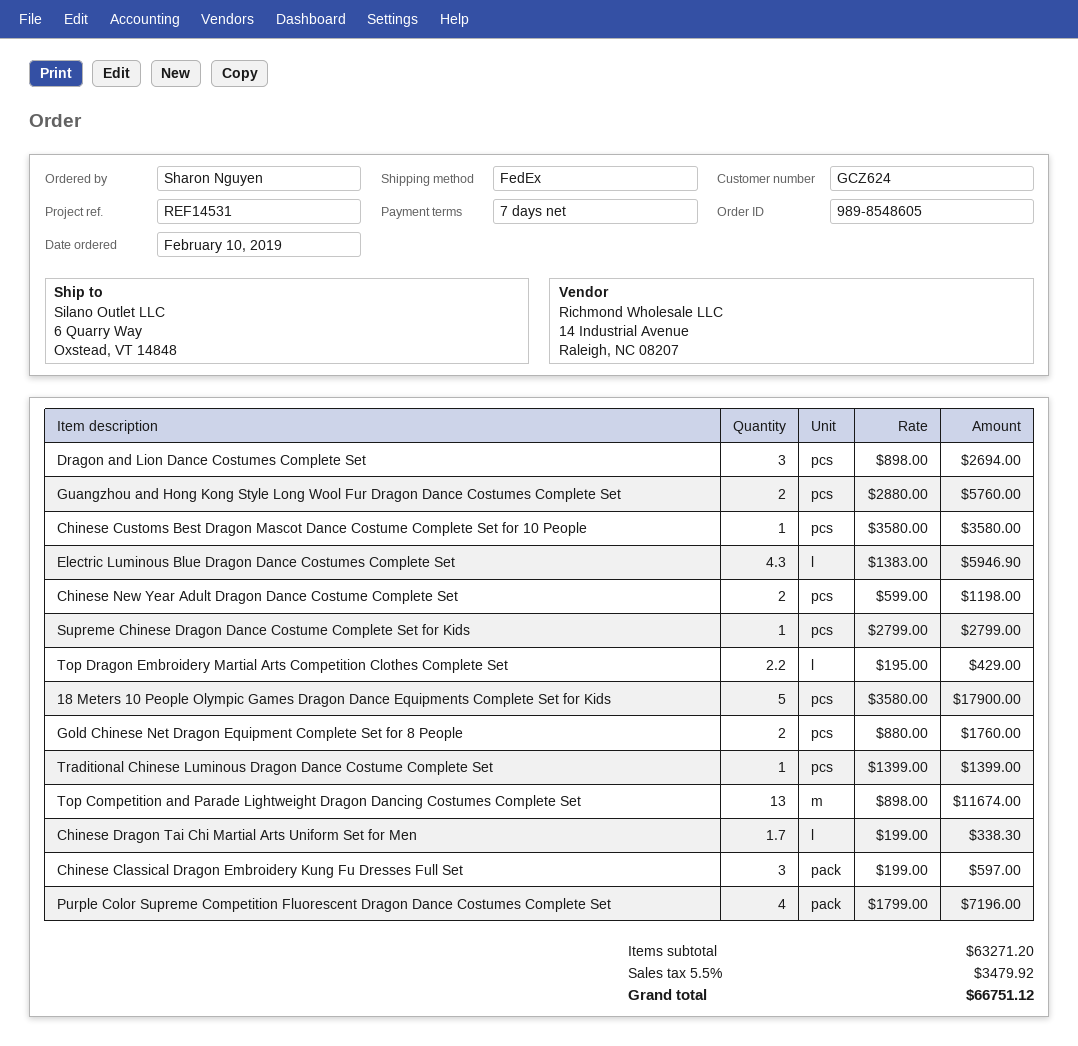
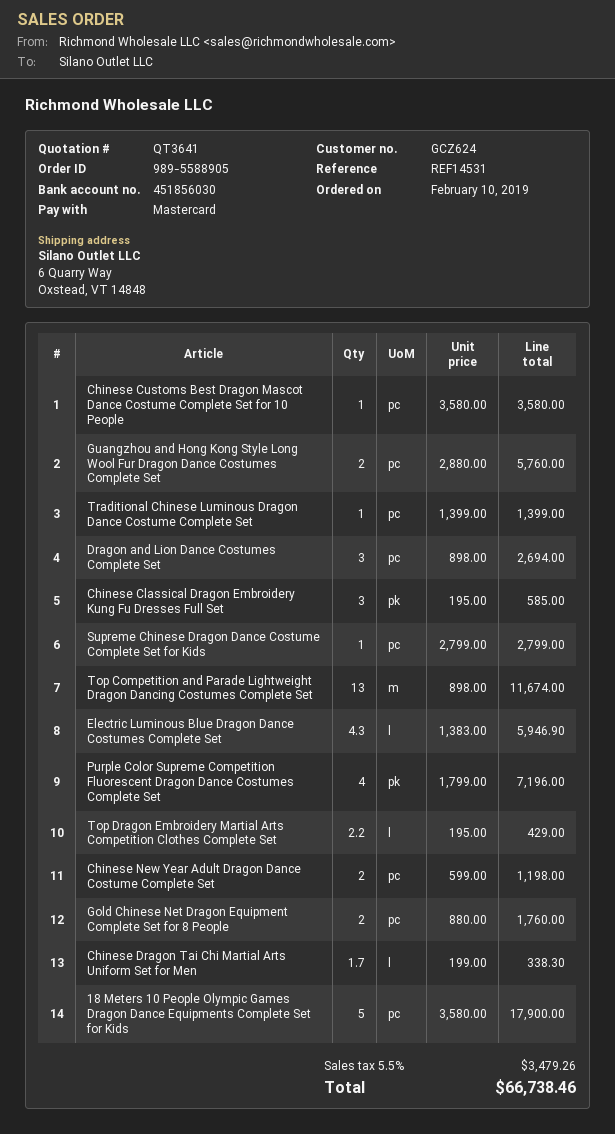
order number: 989-8548605 -> 989-5588905
Chinese Classical Dragon Embroidery Kung Fu Dresses Full Set: 3 x 199.00 = 597.00 -> 3 x 195.00 = 585.00
tax: 5.5% = 3479.92 -> 5.5% = 3479.26
total: 66751.12 -> 66738.46

